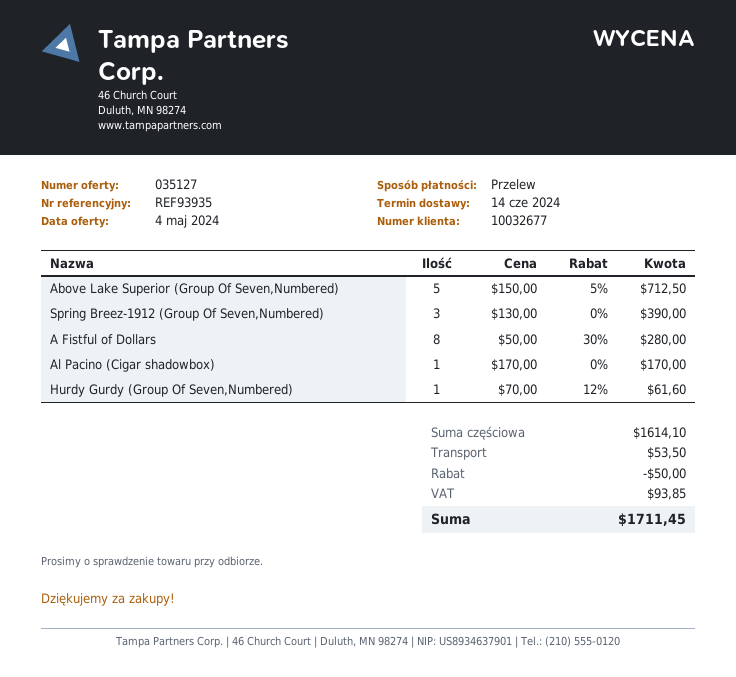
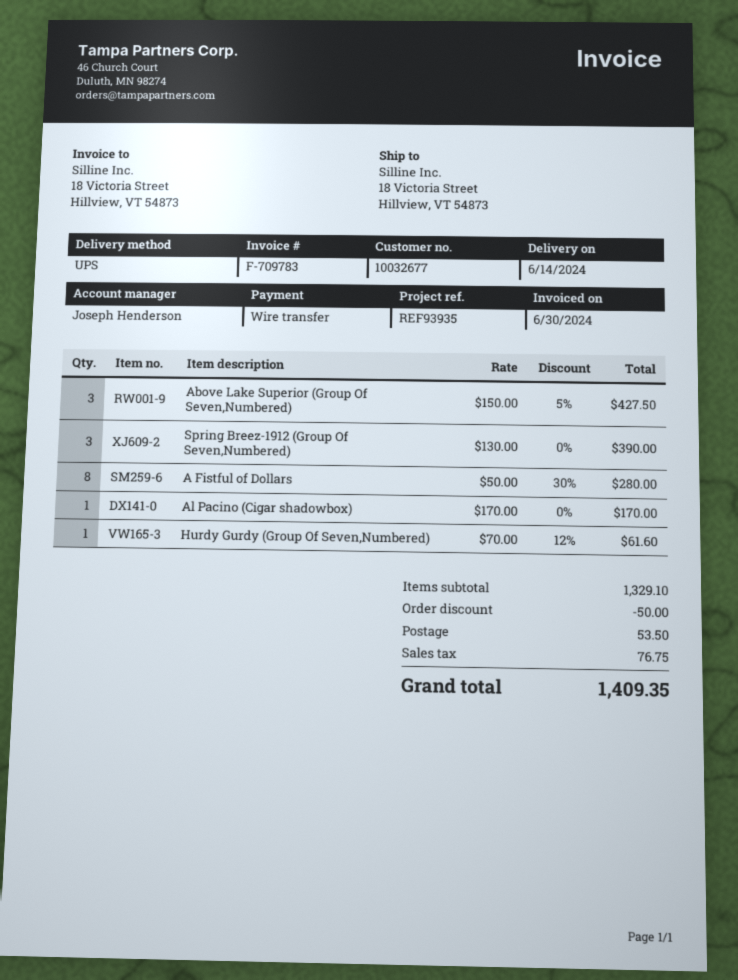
Above Lake Superior (Group Of Seven,Numbered): 5 x 150.00 - 5% = 712.50 -> 3 x 150.00 - 5% = 427.50
subtotal: 1614.10 -> 1329.10
tax: 93.85 -> 76.75
total: 1711.45 -> 1409.35

